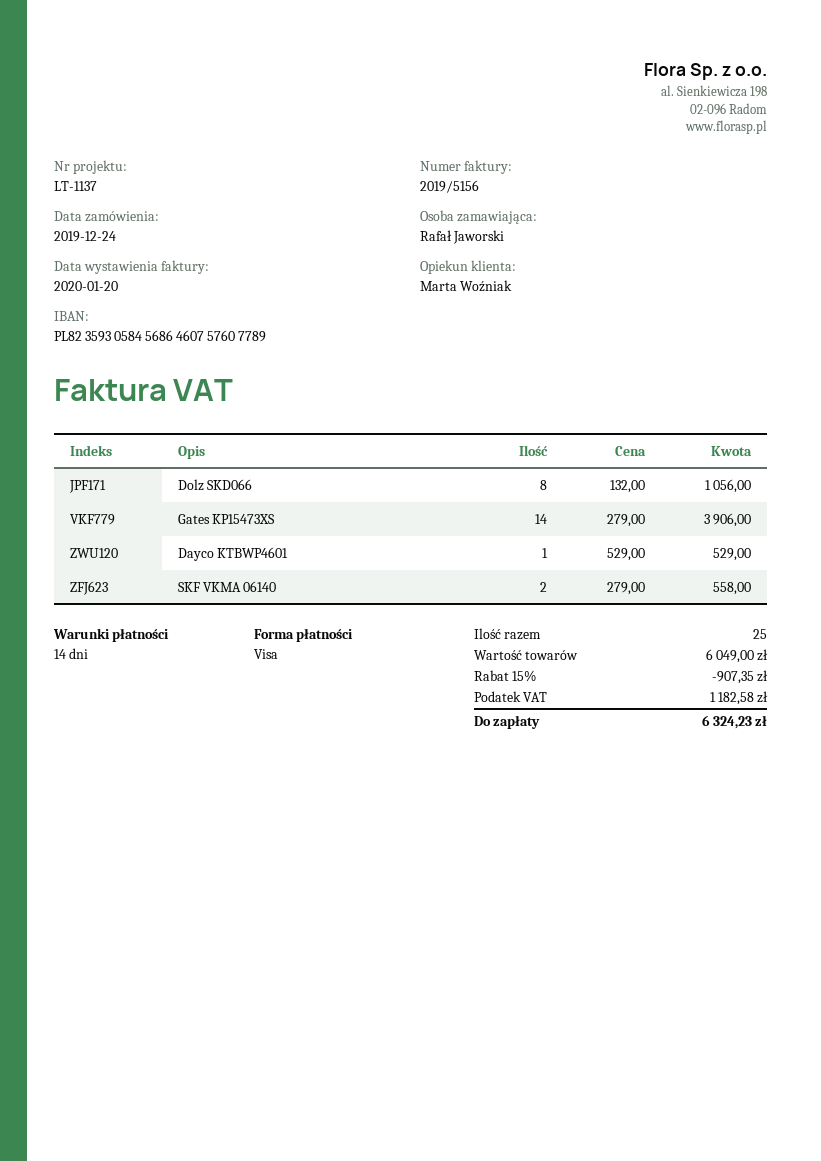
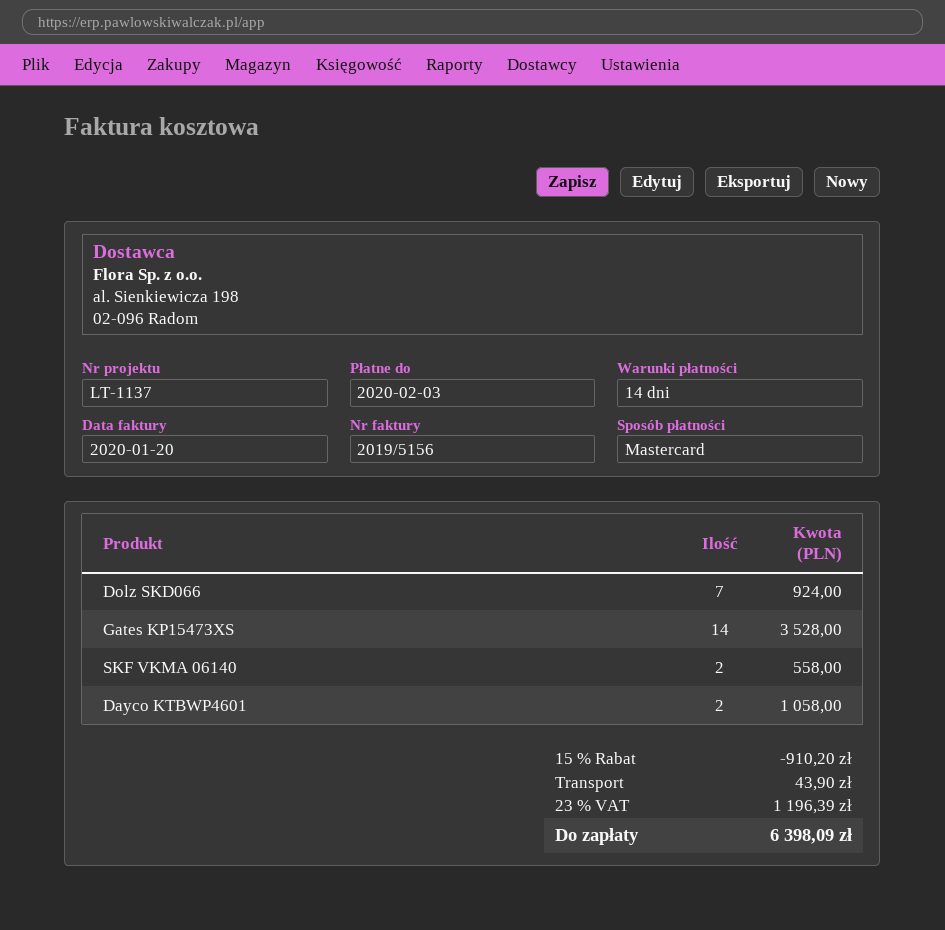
payment method: Visa -> Mastercard
Dolz SKD066: 8 for 1056.00 -> 7 for 924.00
Gates KP15473XS: 14 for 3906.00 -> 14 for 3528.00
Dayco KTBWP4601: 1 for 529.00 -> 2 for 1058.00
discount: 15% = 907.35 -> 15% = 910.20
shipping: none -> 43.90
tax: 1182.58 -> 1196.39
total: 6324.23 -> 6398.09

